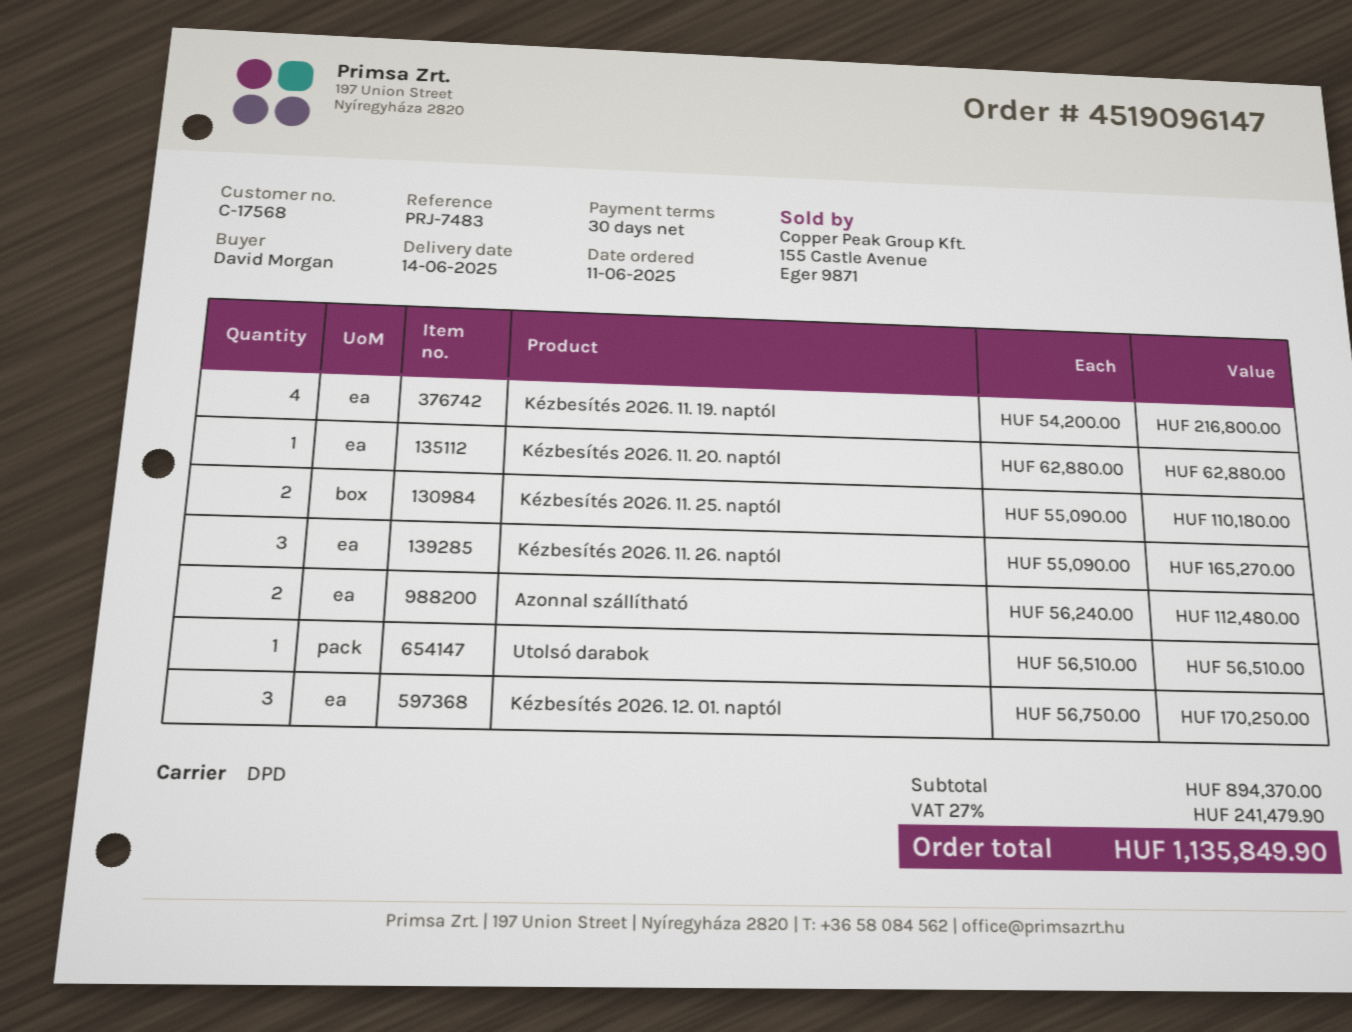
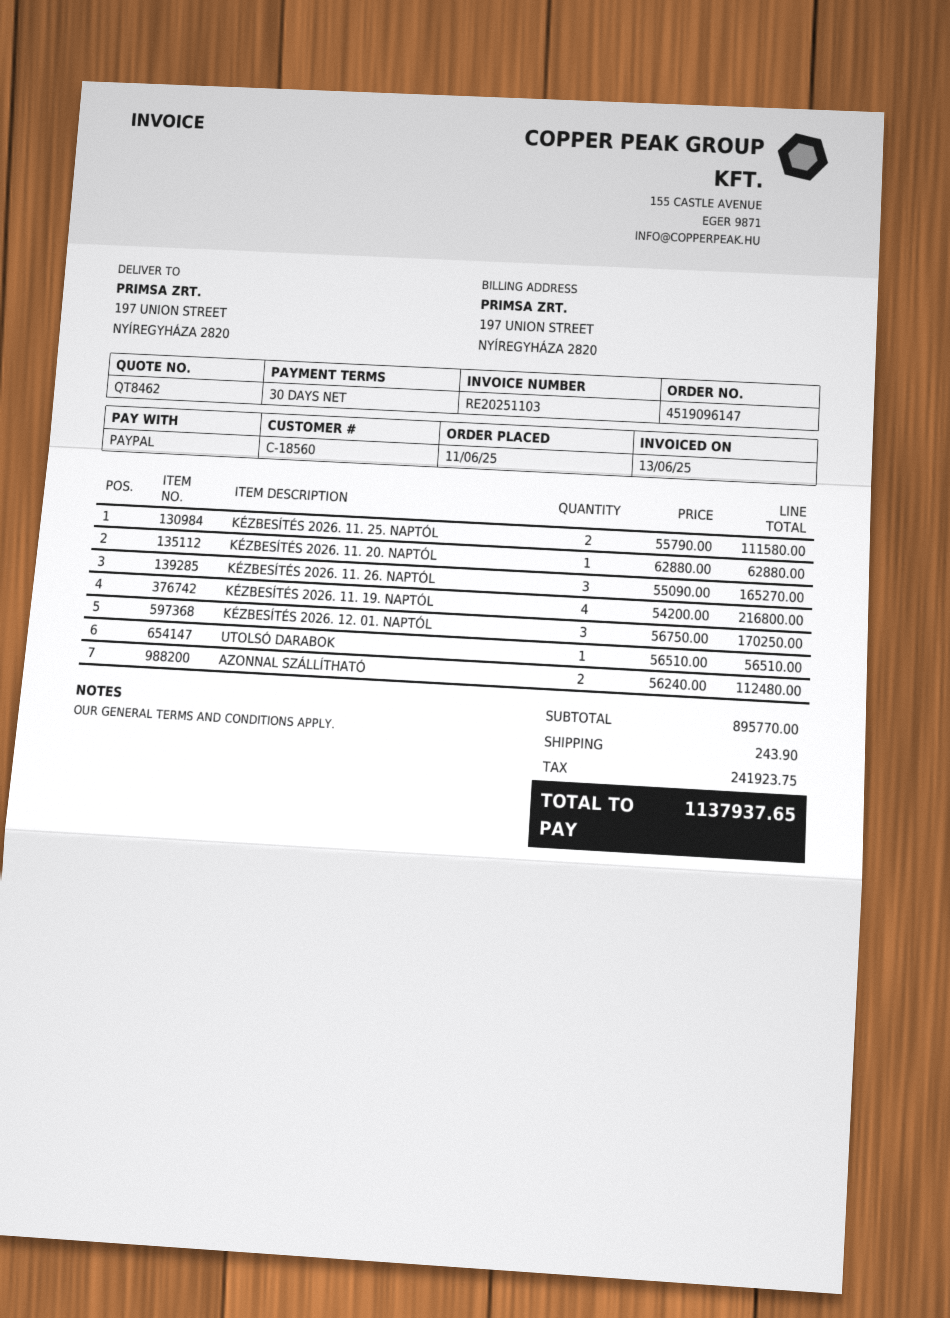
customer number: C-17568 -> C-18560
Kézbesítés 2026. 11. 25. naptól: 2 x 55090.00 = 110180.00 -> 2 x 55790.00 = 111580.00
subtotal: 894370.00 -> 895770.00
shipping: none -> 243.90
tax: 241479.90 -> 241923.75
total: 1135849.90 -> 1137937.65

